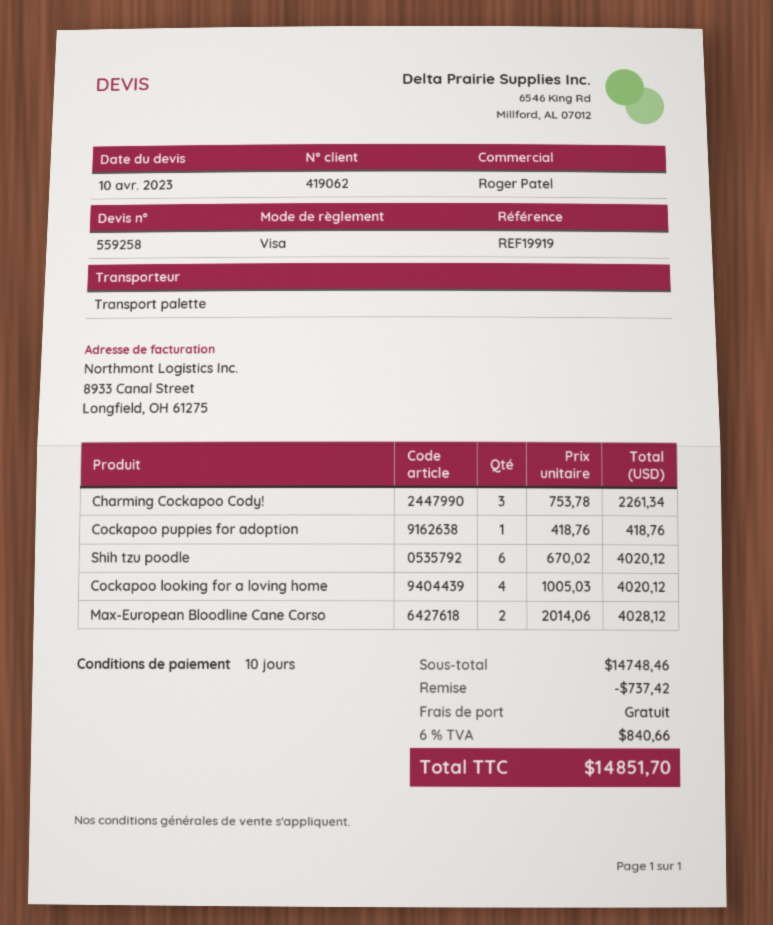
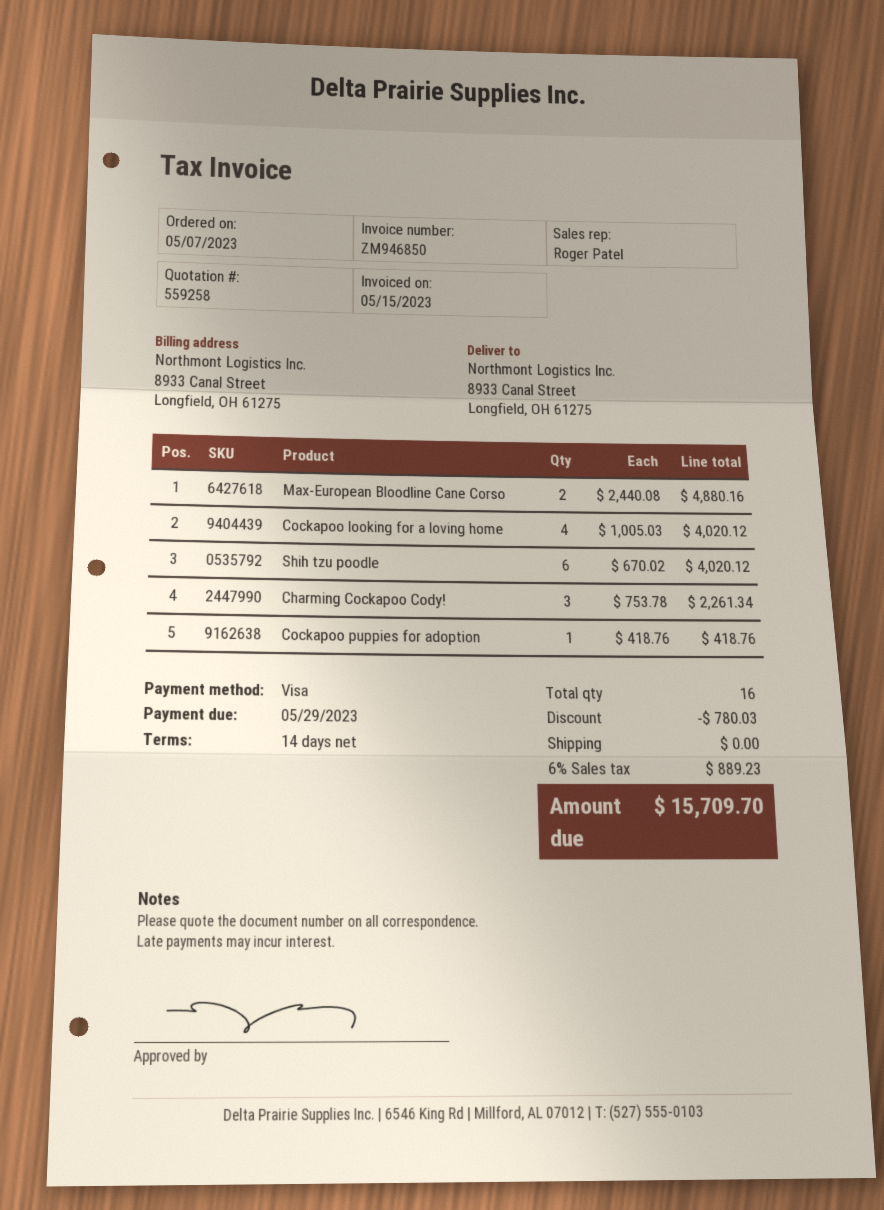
payment terms: 10 days -> 14 days
Max-European Bloodline Cane Corso: 2 x 2014.06 = 4028.12 -> 2 x 2440.08 = 4880.16
discount: 737.42 -> 780.03
tax: 6% = 840.66 -> 6% = 889.23
total: 14851.70 -> 15709.70

